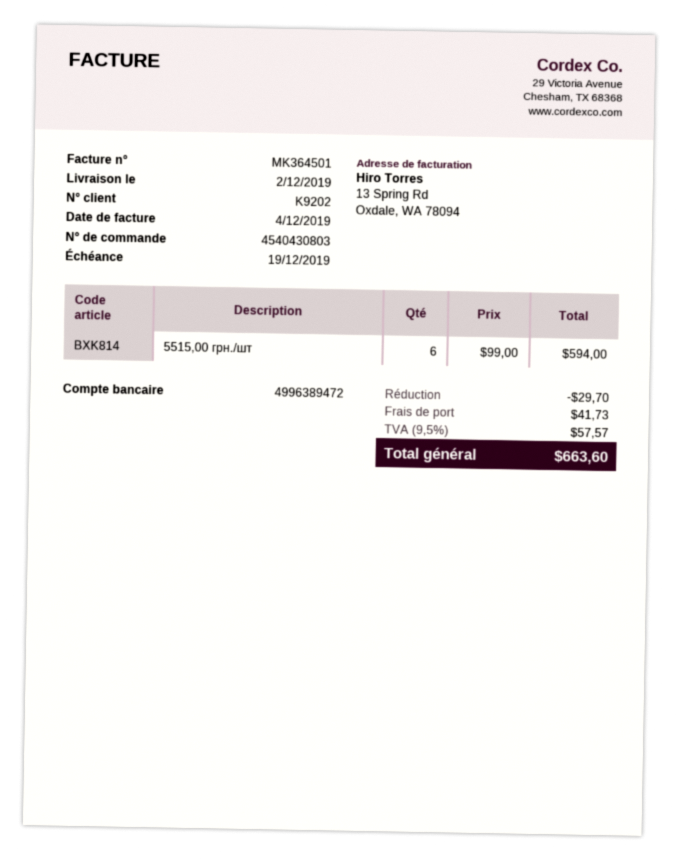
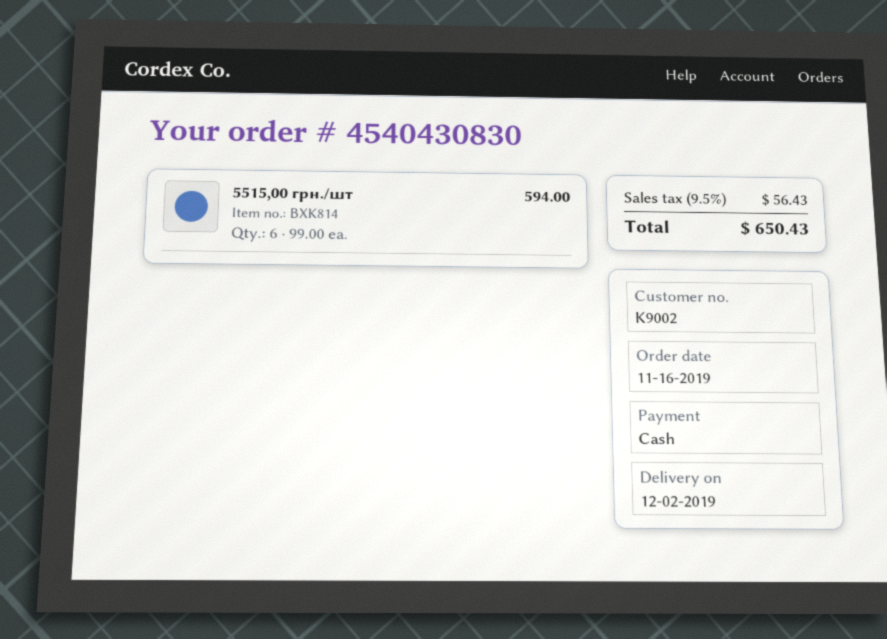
order number: 4540430803 -> 4540430830
customer number: K9202 -> K9002
discount: 29.70 -> none
shipping: 41.73 -> none
tax: 9.5% = 57.57 -> 9.5% = 56.43
total: 663.60 -> 650.43

